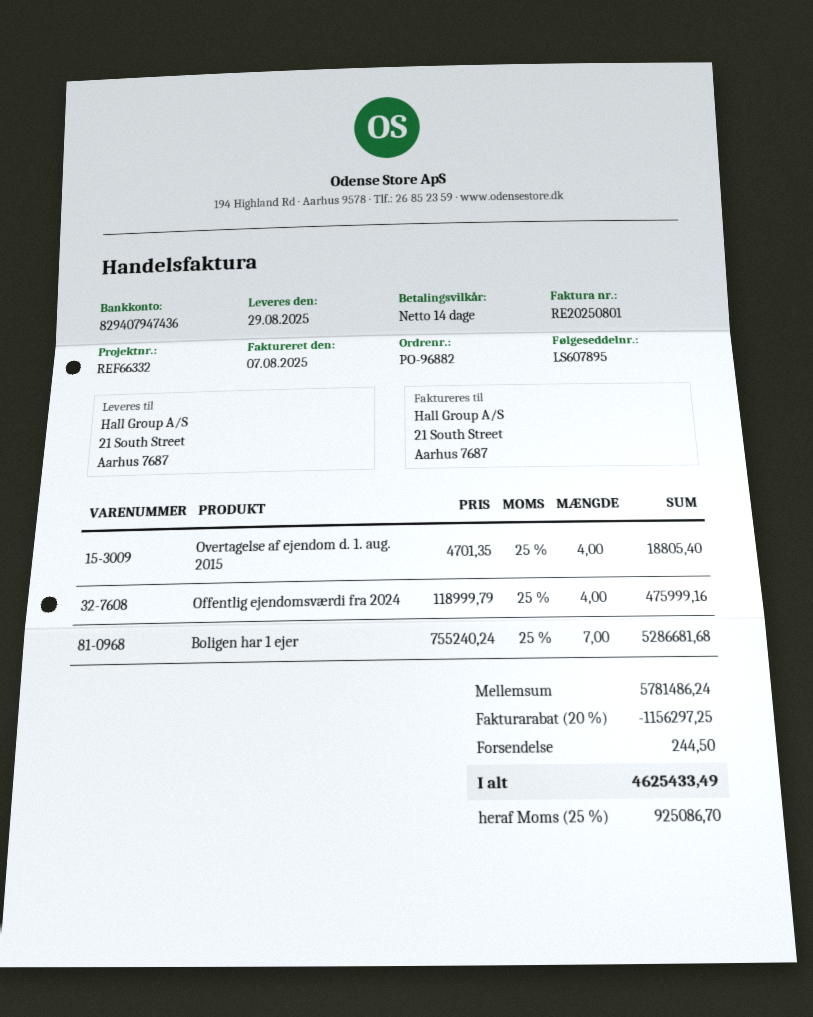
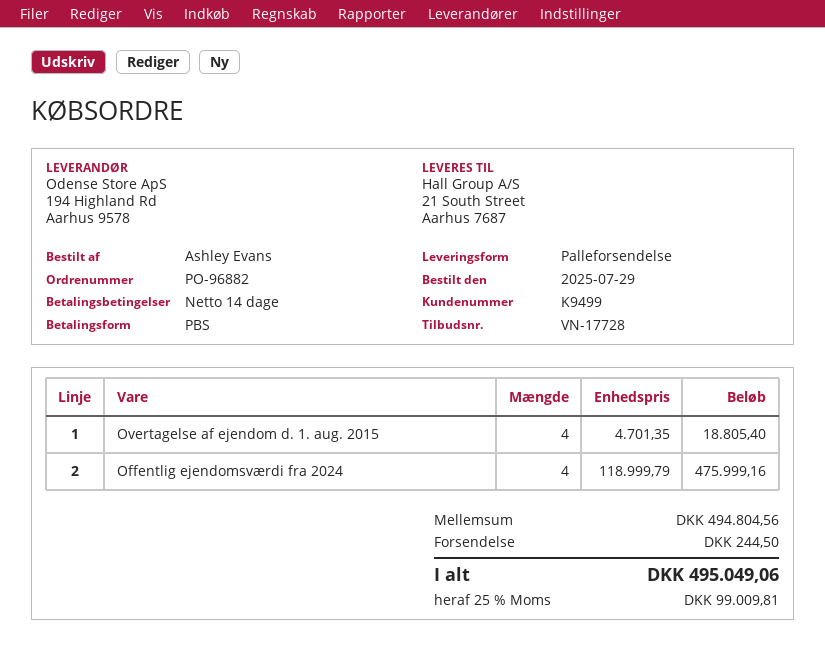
Boligen har 1 ejer: 7 x 755240.24 = 5286681.68 -> none
subtotal: 5781486.24 -> 494804.56
discount: 20% = 1156297.25 -> none
tax: 25% = 925086.70 -> 25% = 99009.81
total: 4625433.49 -> 495049.06

